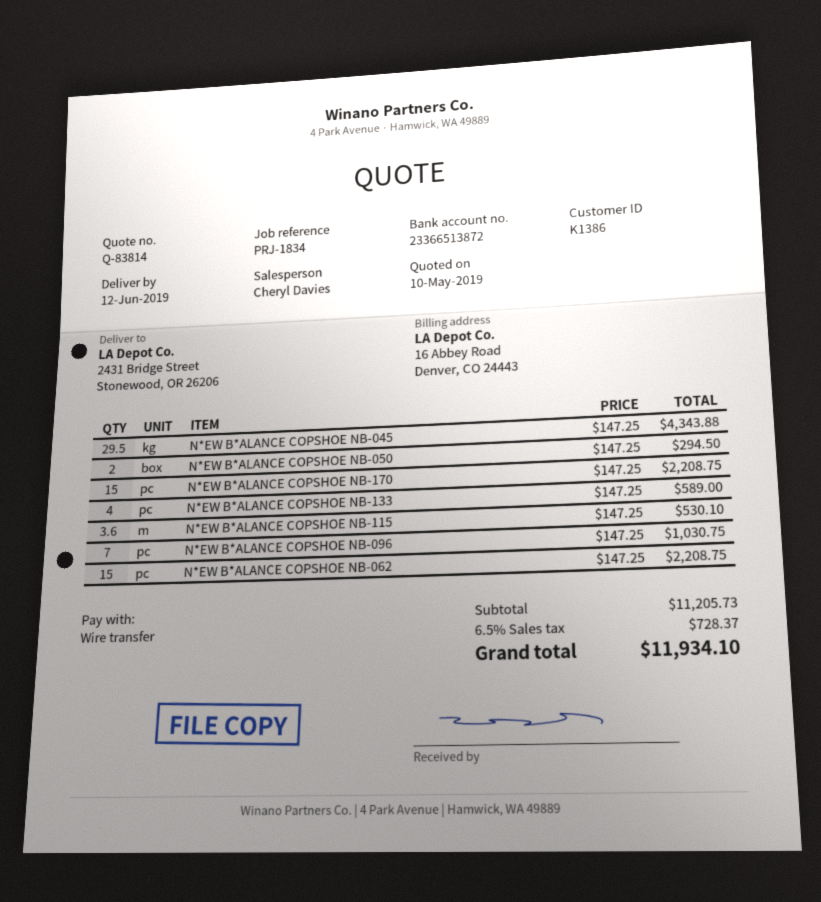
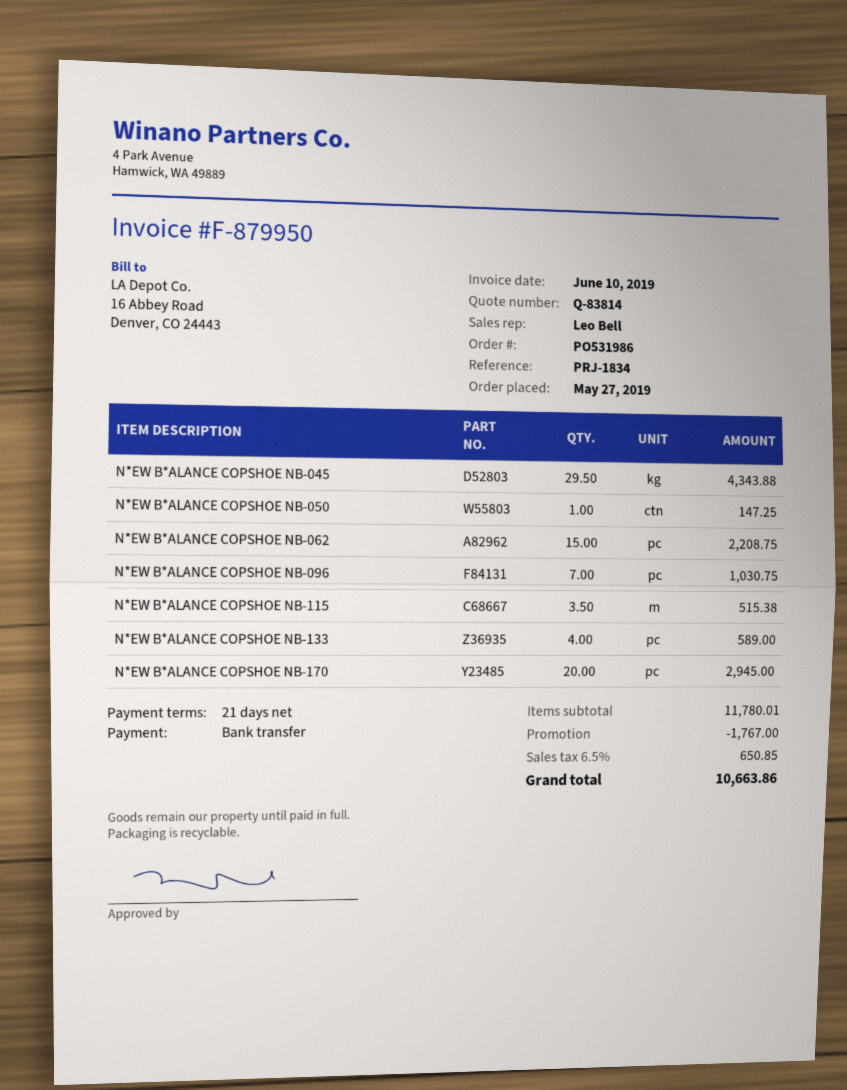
sales rep: Cheryl Davies -> Leo Bell
N*EW B*ALANCE COPSHOE NB-050: 2 for 294.50 -> 1 for 147.25
N*EW B*ALANCE COPSHOE NB-170: 15 for 2208.75 -> 20 for 2945.00
N*EW B*ALANCE COPSHOE NB-115: 3.6 for 530.10 -> 3.5 for 515.38
subtotal: 11205.73 -> 11780.01
discount: none -> 1767.00
tax: 6.5% = 728.37 -> 6.5% = 650.85
total: 11934.10 -> 10663.86

